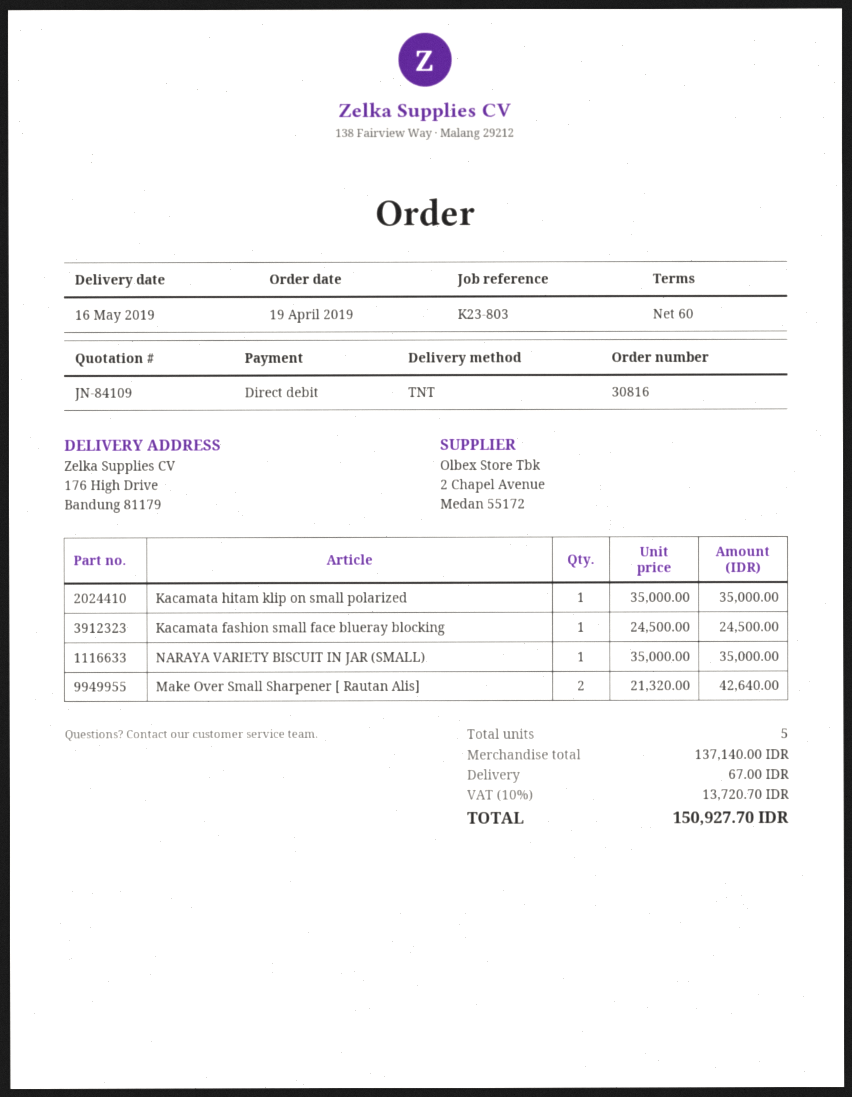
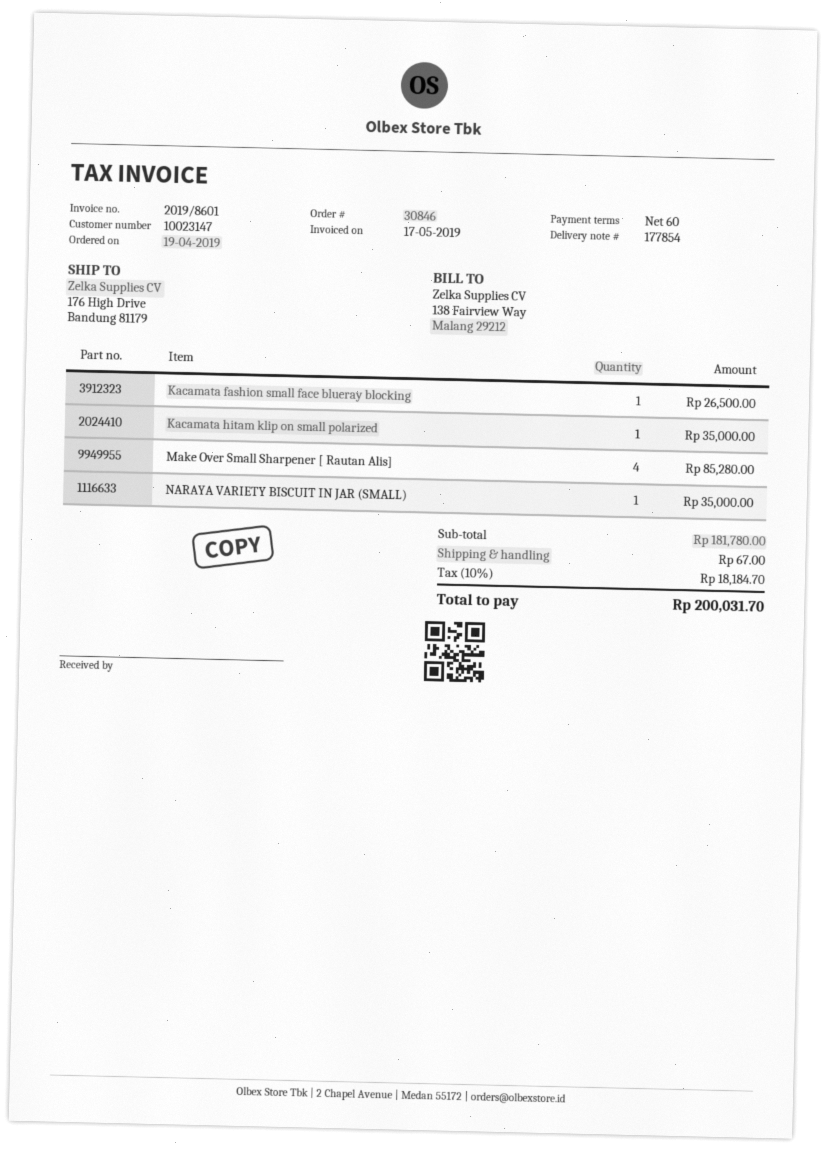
order number: 30816 -> 30846
Kacamata fashion small face blueray blocking: 1 for 24500.00 -> 1 for 26500.00
Make Over Small Sharpener [ Rautan Alis]: 2 for 42640.00 -> 4 for 85280.00
subtotal: 137140.00 -> 181780.00
tax: 10% = 13720.70 -> 10% = 18184.70
total: 150927.70 -> 200031.70

